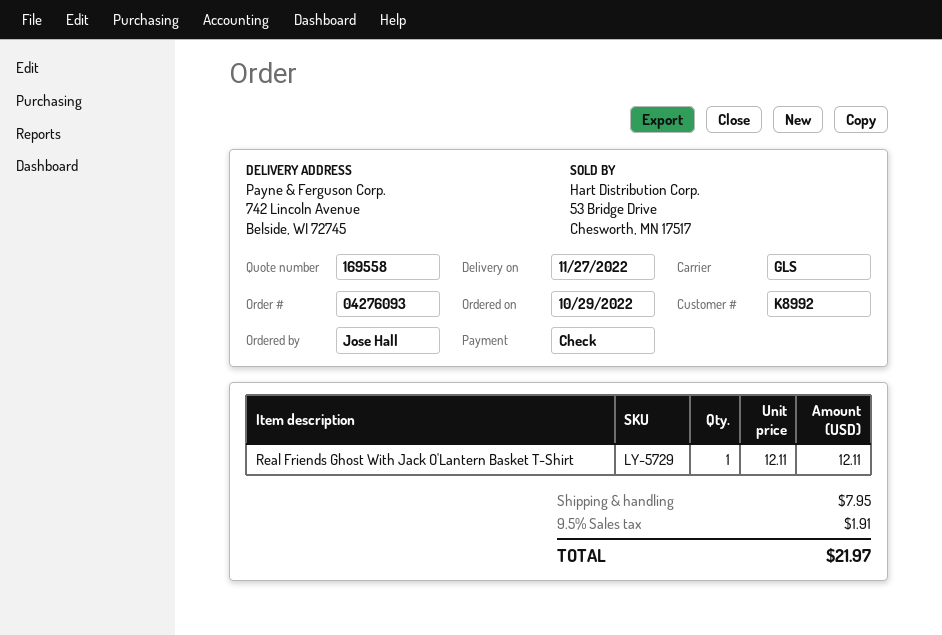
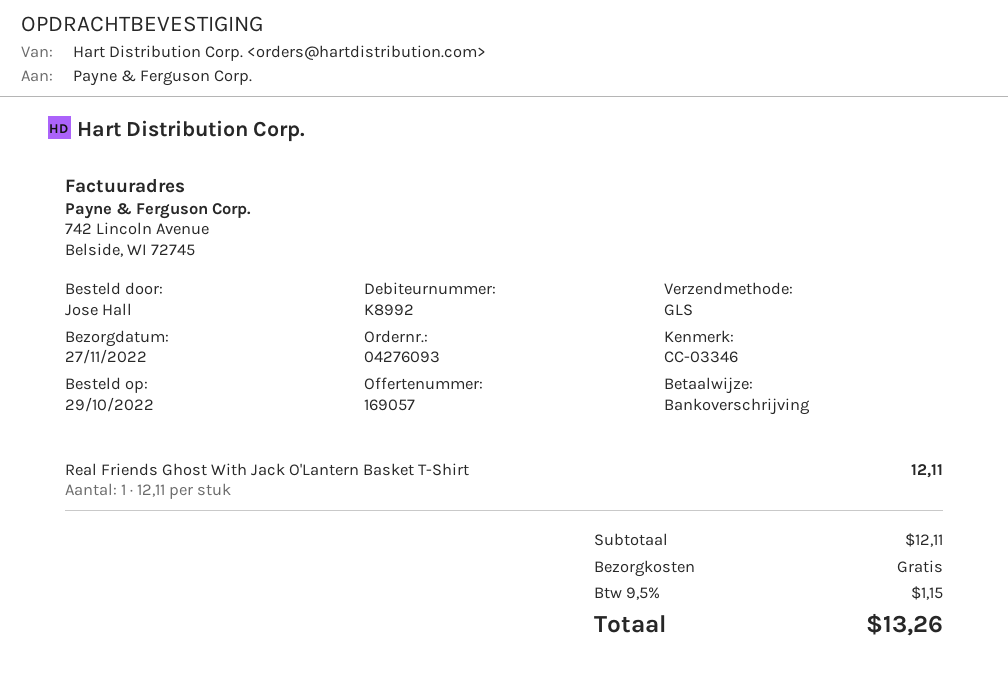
quote number: 169558 -> 169057
payment method: cheque -> bank transfer
shipping: 7.95 -> 0.00
tax: 9.5% = 1.91 -> 9.5% = 1.15
total: 21.97 -> 13.26

